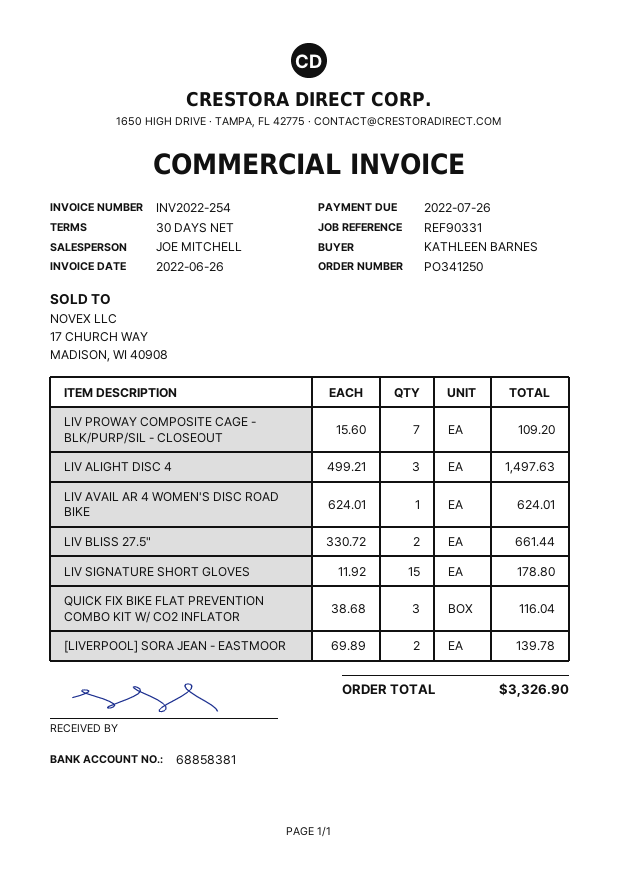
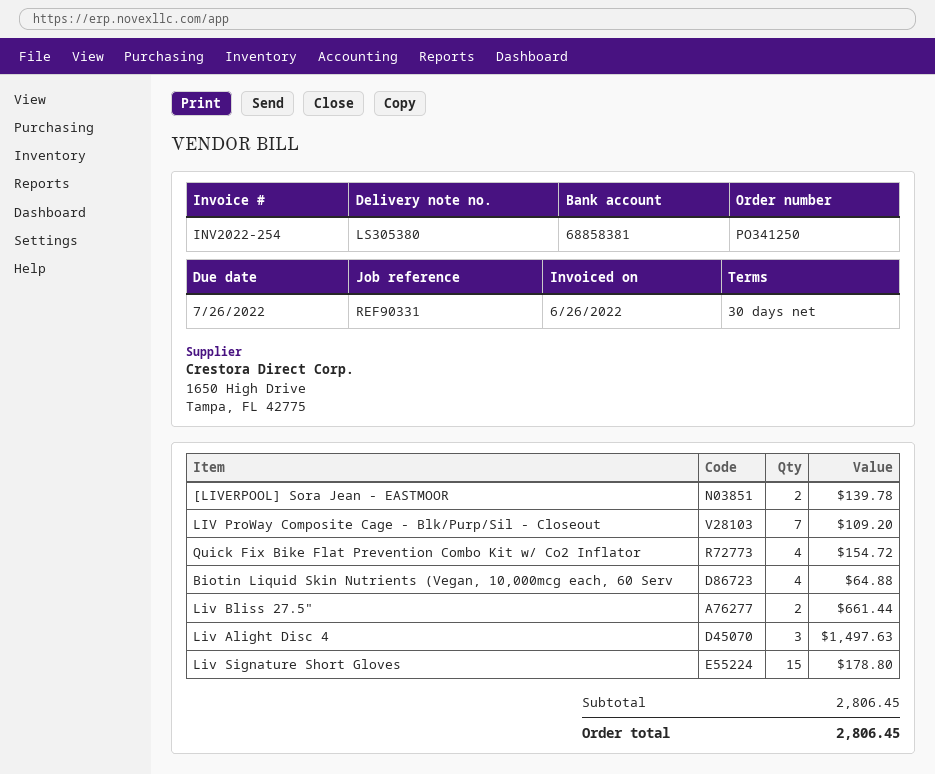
LIV AVAIL AR 4 WOMEN'S DISC ROAD BIKE: 1 for 624.01 -> none
QUICK FIX BIKE FLAT PREVENTION COMBO KIT W/ CO2 INFLATOR: 3 for 116.04 -> 4 for 154.72
Biotin Liquid Skin Nutrients (Vegan, 10,000mcg each, 60 Serv: none -> 4 for 64.88
total: 3326.90 -> 2806.45

